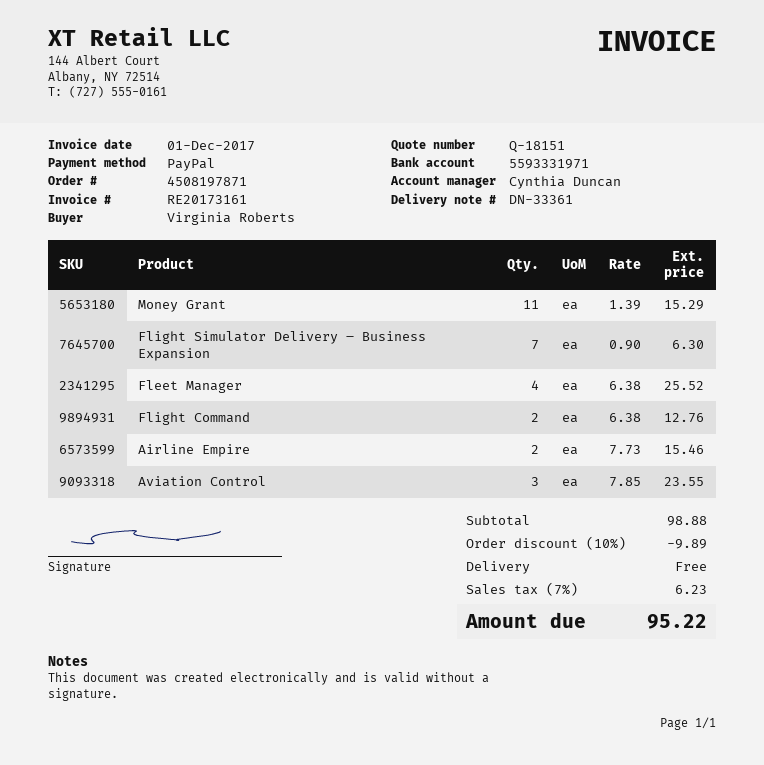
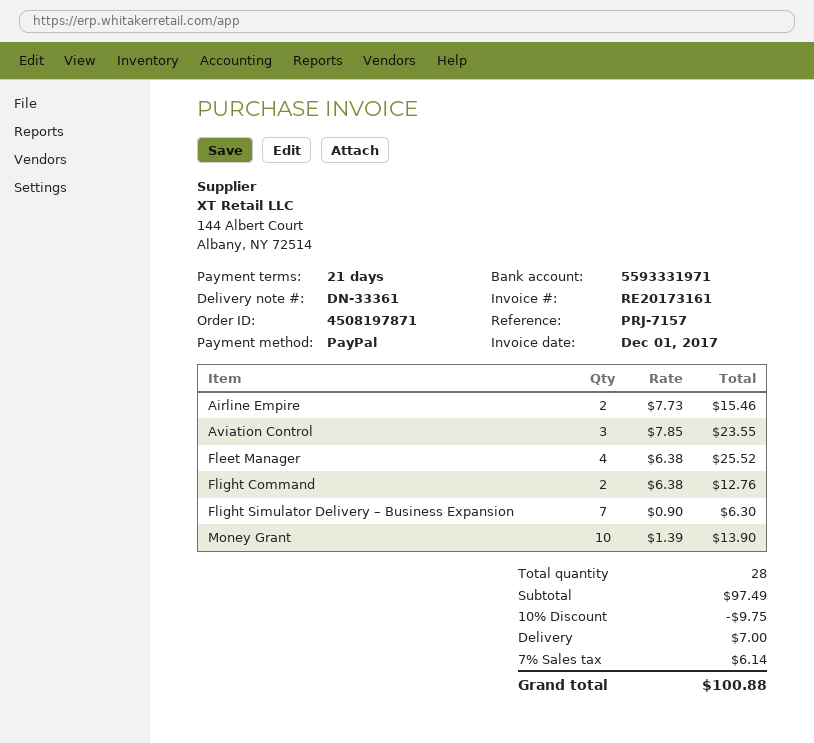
Money Grant: 11 x 1.39 = 15.29 -> 10 x 1.39 = 13.90
subtotal: 98.88 -> 97.49
discount: 10% = 9.89 -> 10% = 9.75
shipping: 0.00 -> 7.00
tax: 7% = 6.23 -> 7% = 6.14
total: 95.22 -> 100.88

